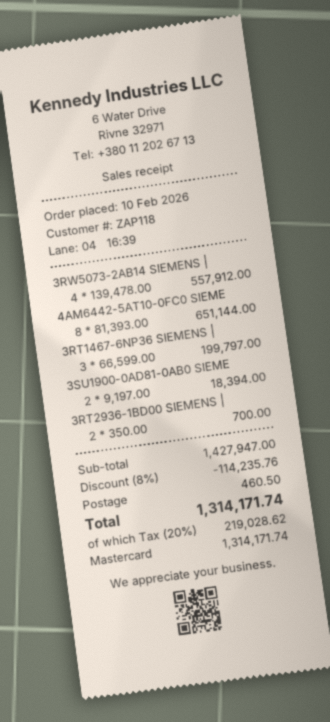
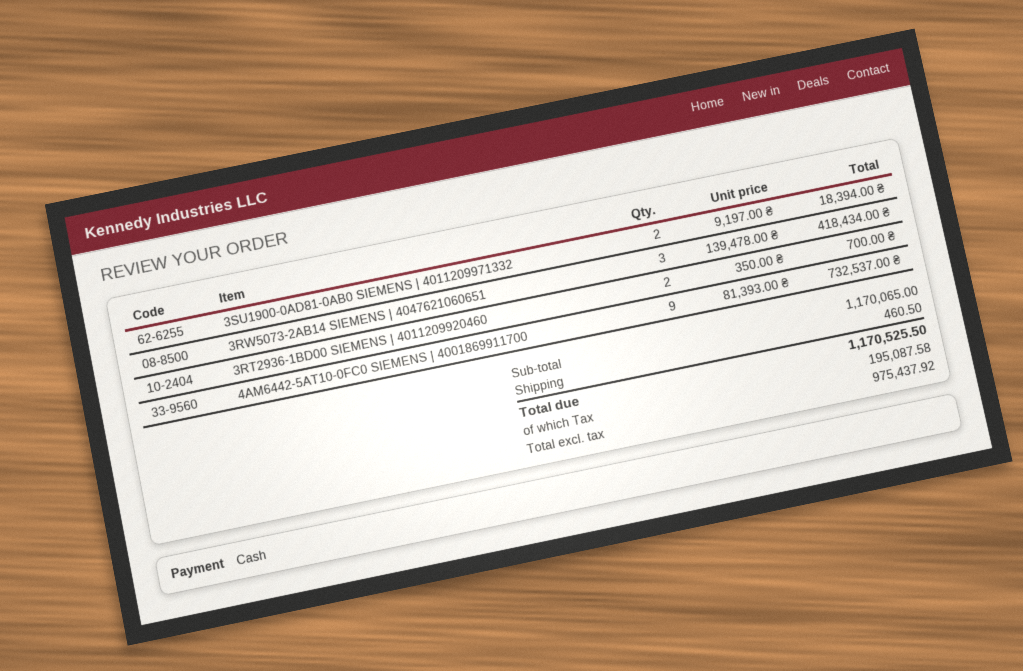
payment method: Mastercard -> cash
3RW5073-2AB14 SIEMENS |: 4 x 139478.00 = 557912.00 -> 3 x 139478.00 = 418434.00
4AM6442-5AT10-0FC0 SIEME: 8 x 81393.00 = 651144.00 -> 9 x 81393.00 = 732537.00
3RT1467-6NP36 SIEMENS |: 3 x 66599.00 = 199797.00 -> none
subtotal: 1427947.00 -> 1170065.00
discount: 8% = 114235.76 -> none
tax: 219028.62 -> 195087.58
total: 1314171.74 -> 1170525.50

